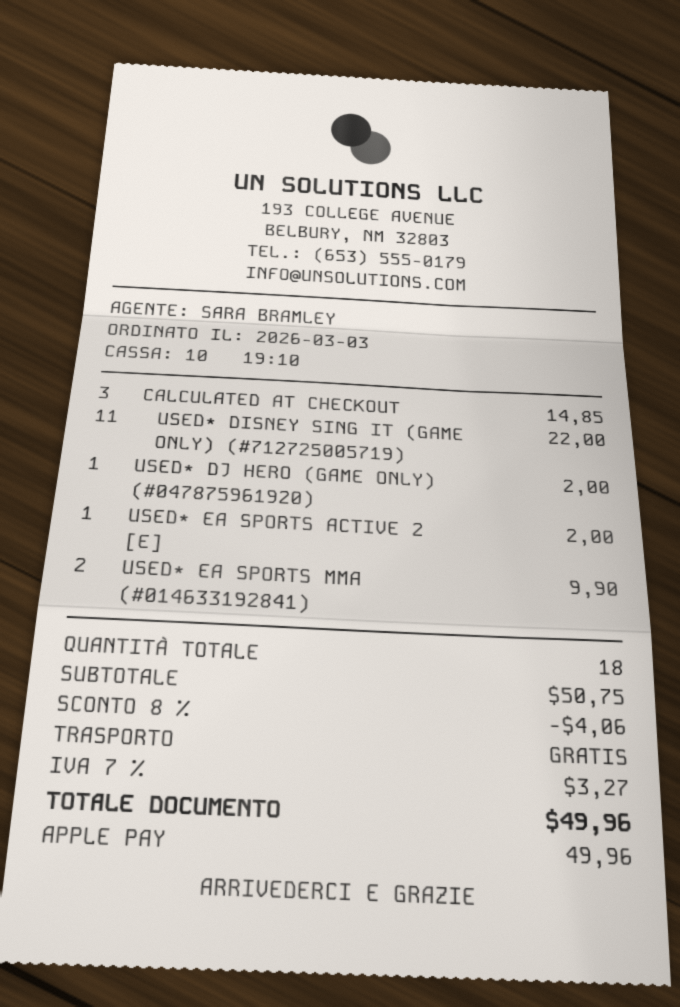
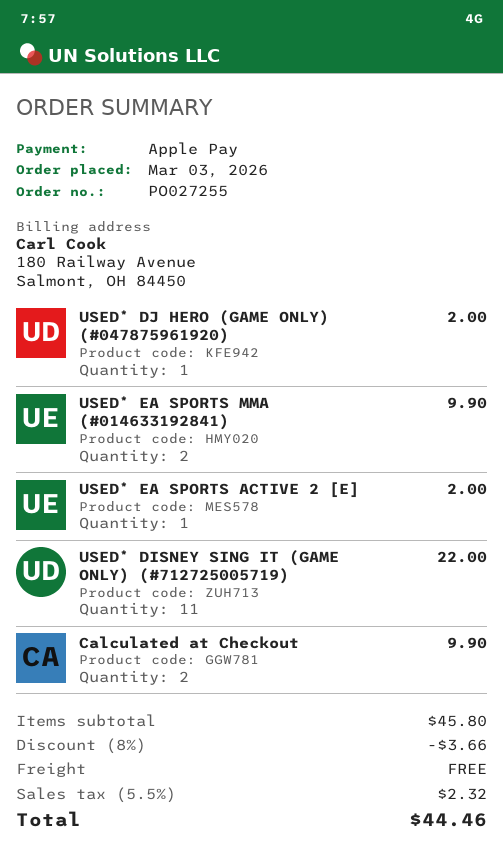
CALCULATED AT CHECKOUT: 3 for 14.85 -> 2 for 9.90
subtotal: 50.75 -> 45.80
discount: 8% = 4.06 -> 8% = 3.66
tax: 7% = 3.27 -> 5.5% = 2.32
total: 49.96 -> 44.46

